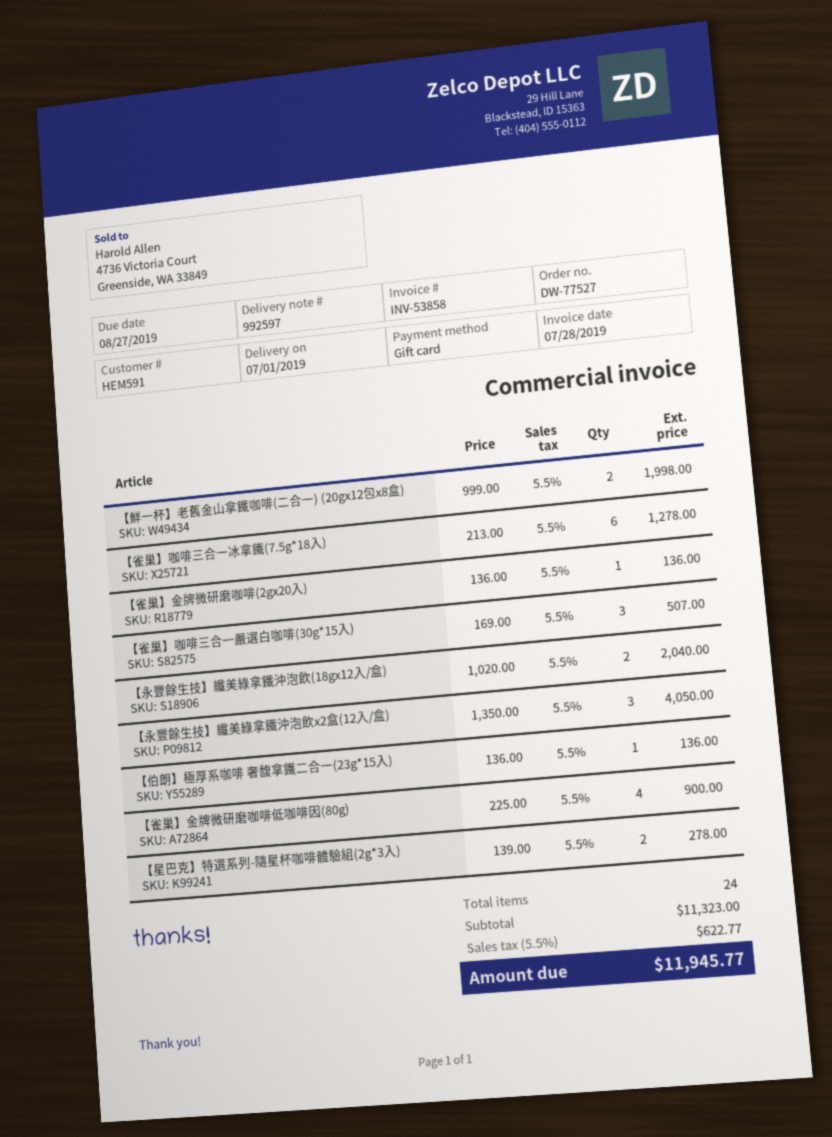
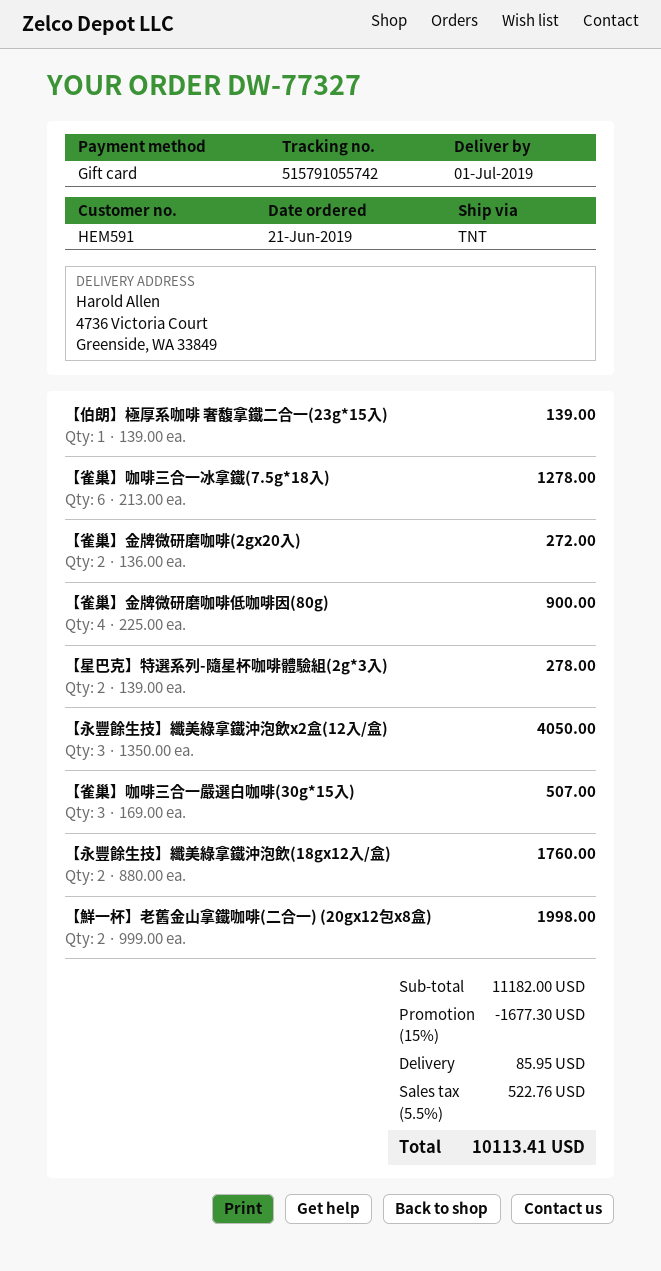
order number: DW-77527 -> DW-77327
【雀巢】金牌微研磨咖啡(2gx20入): 1 x 136.00 = 136.00 -> 2 x 136.00 = 272.00
【永豐餘生技】纖美綠拿鐵沖泡飲(18gx12入/盒): 2 x 1020.00 = 2040.00 -> 2 x 880.00 = 1760.00
【伯朗】極厚系咖啡 奢馥拿鐵二合一(23g*15入): 1 x 136.00 = 136.00 -> 1 x 139.00 = 139.00
subtotal: 11323.00 -> 11182.00
discount: none -> 15% = 1677.30
shipping: none -> 85.95
tax: 5.5% = 622.77 -> 5.5% = 522.76
total: 11945.77 -> 10113.41

